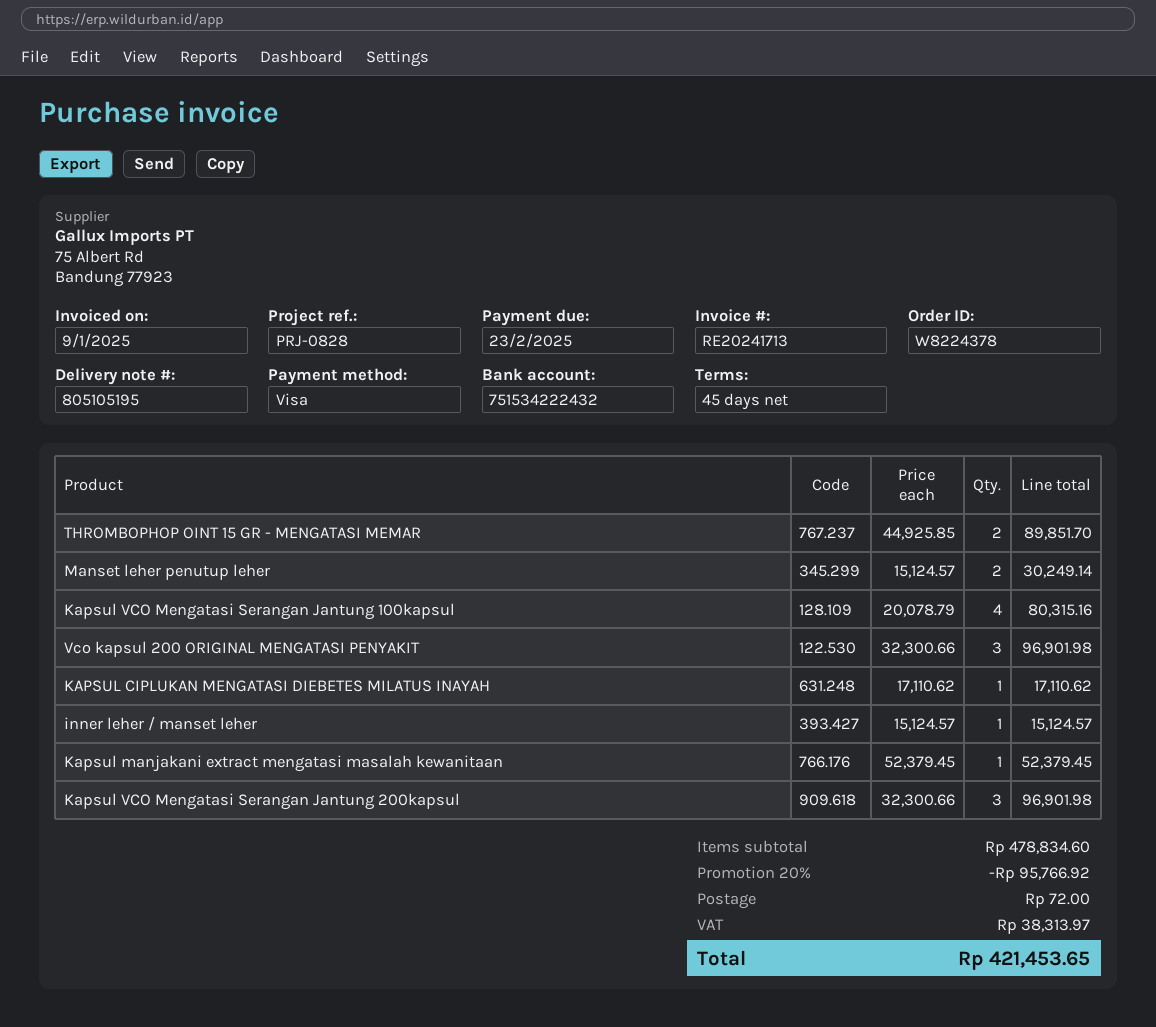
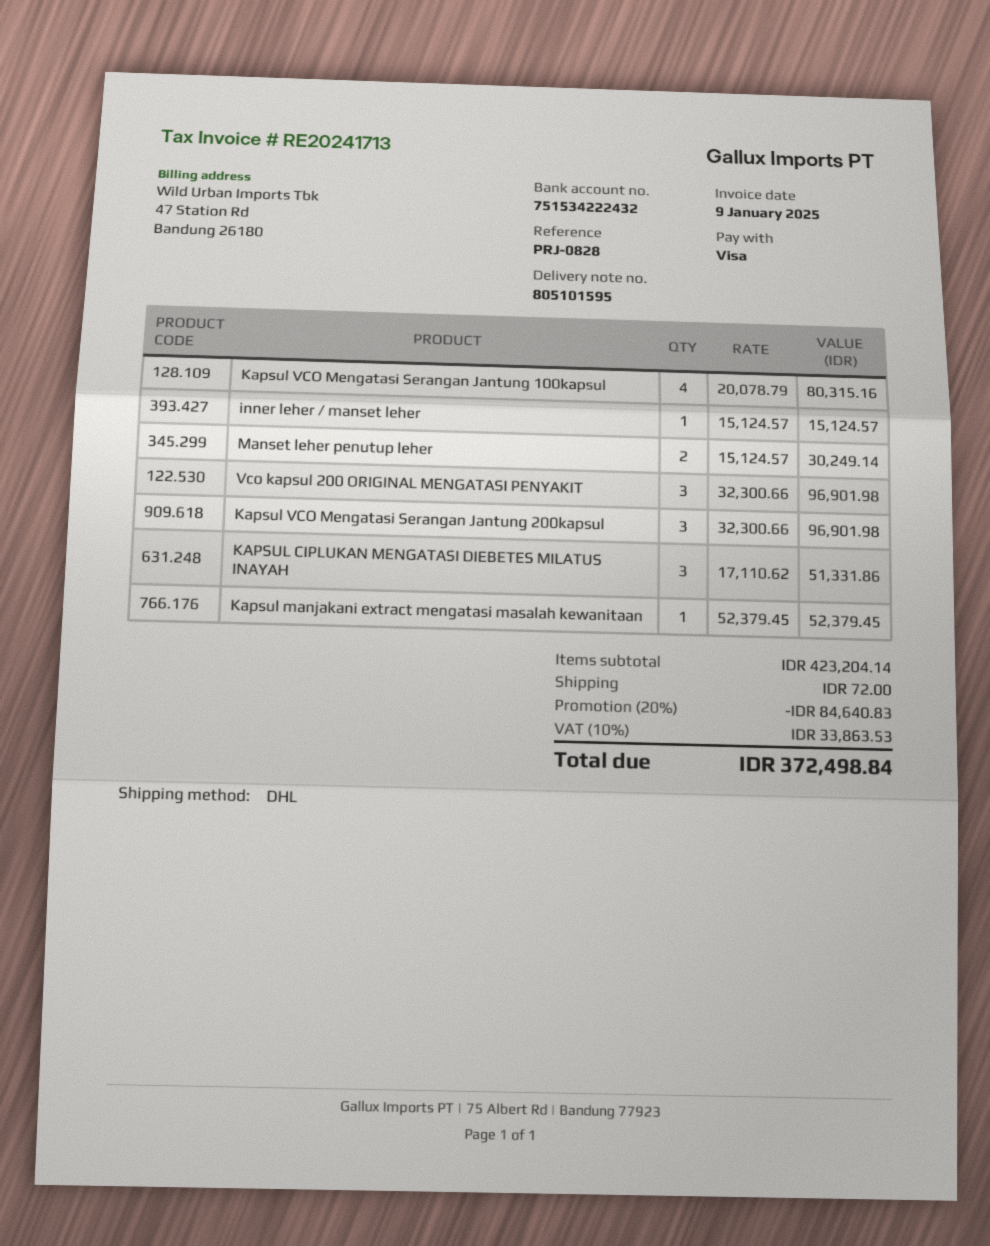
delivery note number: 805105195 -> 805101595
THROMBOPHOP OINT 15 GR - MENGATASI MEMAR: 2 x 44925.85 = 89851.70 -> none
KAPSUL CIPLUKAN MENGATASI DIEBETES MILATUS INAYAH: 1 x 17110.62 = 17110.62 -> 3 x 17110.62 = 51331.86
subtotal: 478834.60 -> 423204.14
discount: 20% = 95766.92 -> 20% = 84640.83
tax: 38313.97 -> 33863.53
total: 421453.65 -> 372498.84

